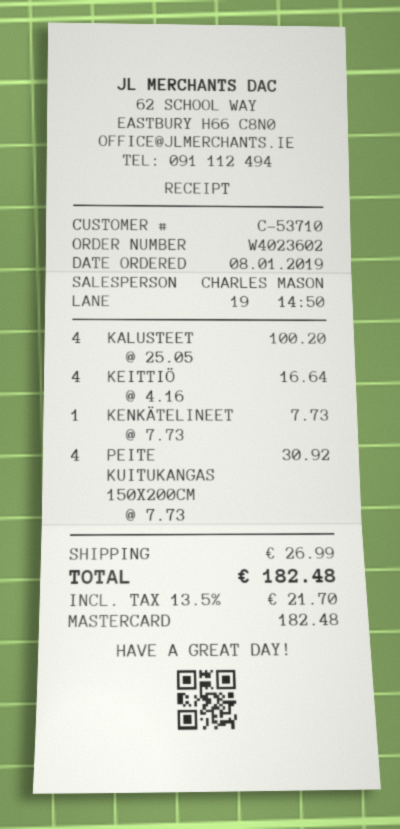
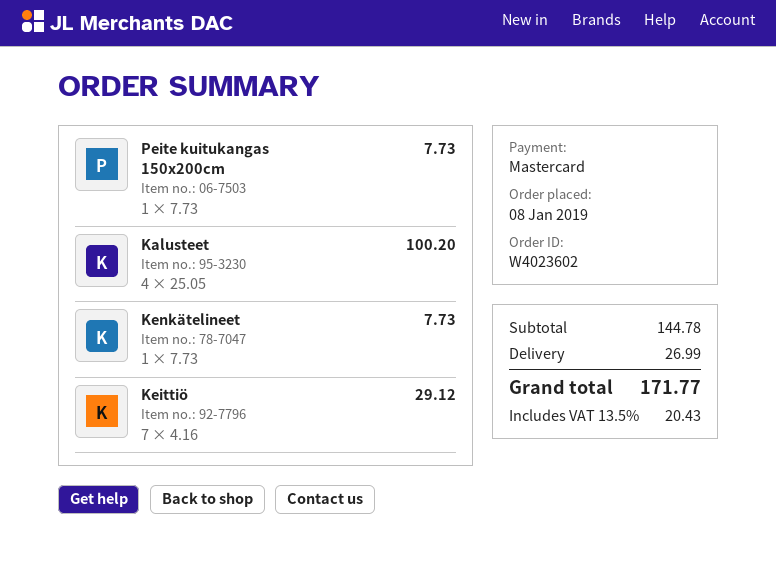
KEITTIÖ: 4 x 4.16 = 16.64 -> 7 x 4.16 = 29.12
PEITE KUITUKANGAS 150X200CM: 4 x 7.73 = 30.92 -> 1 x 7.73 = 7.73
tax: 13.5% = 21.70 -> 13.5% = 20.43
total: 182.48 -> 171.77

